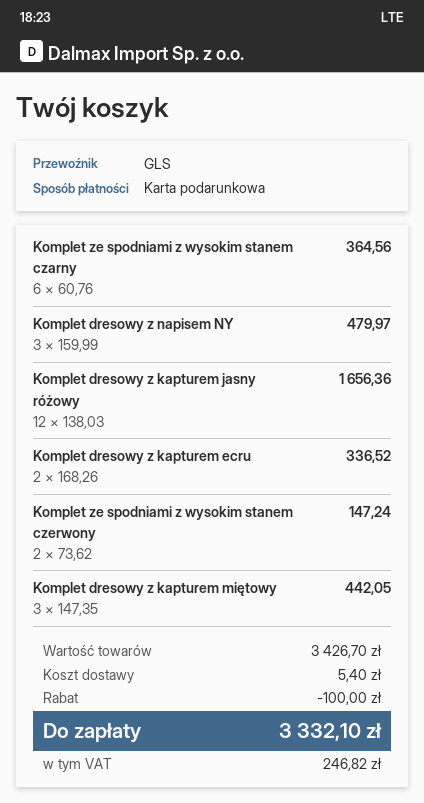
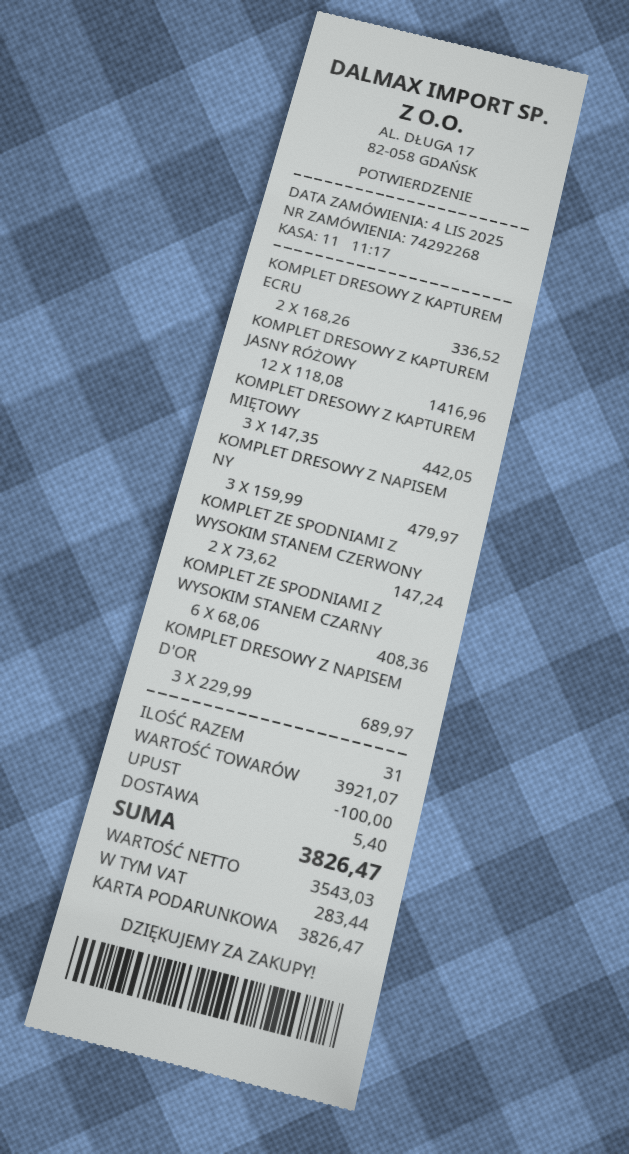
Komplet ze spodniami z wysokim stanem czarny: 6 x 60.76 = 364.56 -> 6 x 68.06 = 408.36
Komplet dresowy z kapturem jasny różowy: 12 x 138.03 = 1656.36 -> 12 x 118.08 = 1416.96
KOMPLET DRESOWY Z NAPISEM D'OR: none -> 3 x 229.99 = 689.97
subtotal: 3426.70 -> 3921.07
tax: 246.82 -> 283.44
total: 3332.10 -> 3826.47

